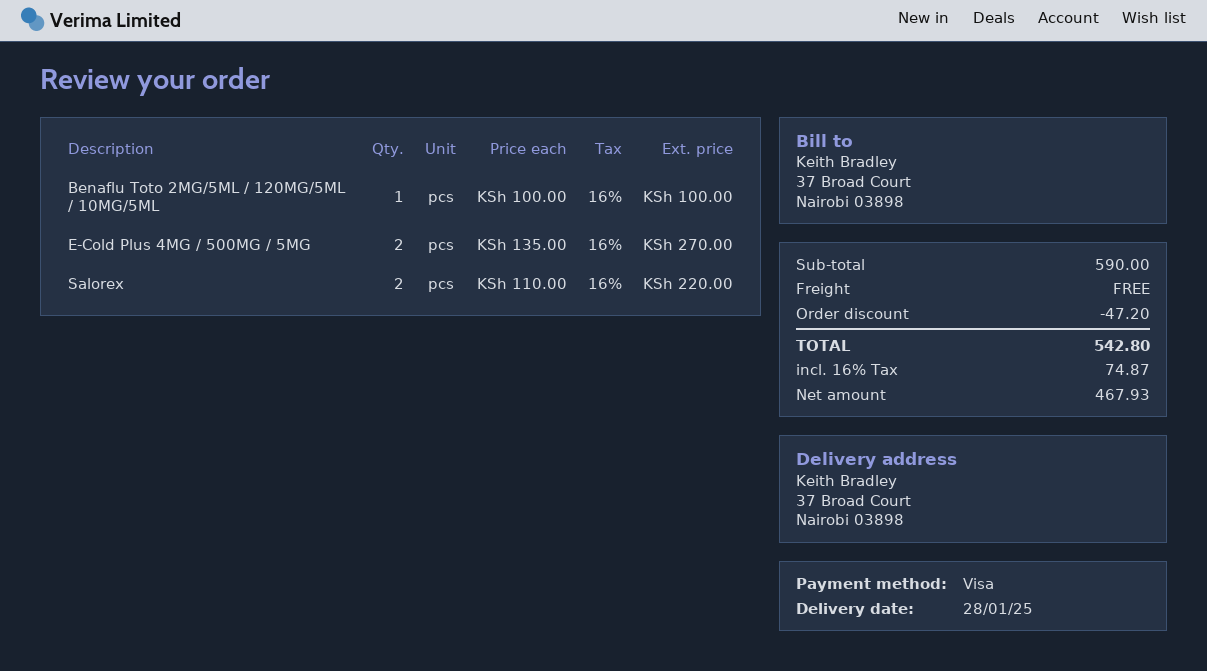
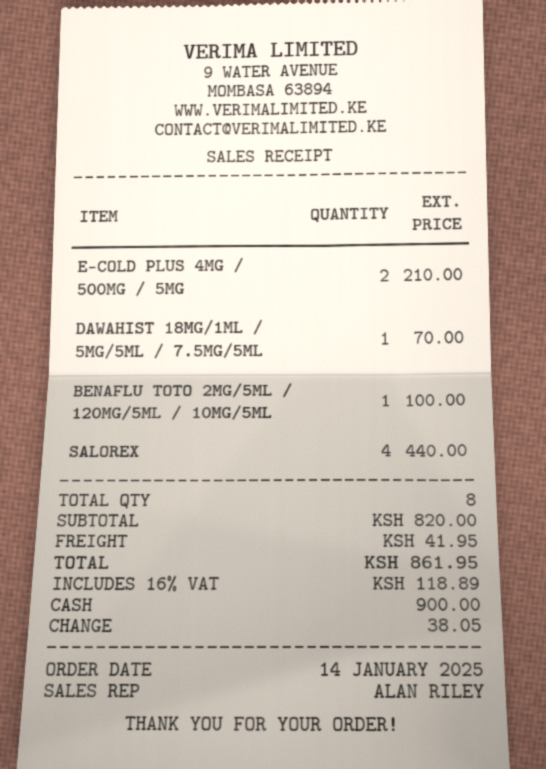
payment method: Visa -> cash
E-Cold Plus 4MG / 500MG / 5MG: 2 for 270.00 -> 2 for 210.00
Salorex: 2 for 220.00 -> 4 for 440.00
DAWAHIST 18MG/1ML / 5MG/5ML / 7.5MG/5ML: none -> 1 for 70.00
subtotal: 590.00 -> 820.00
discount: 47.20 -> none
shipping: 0.00 -> 41.95
tax: 16% = 74.87 -> 16% = 118.89
total: 542.80 -> 861.95

